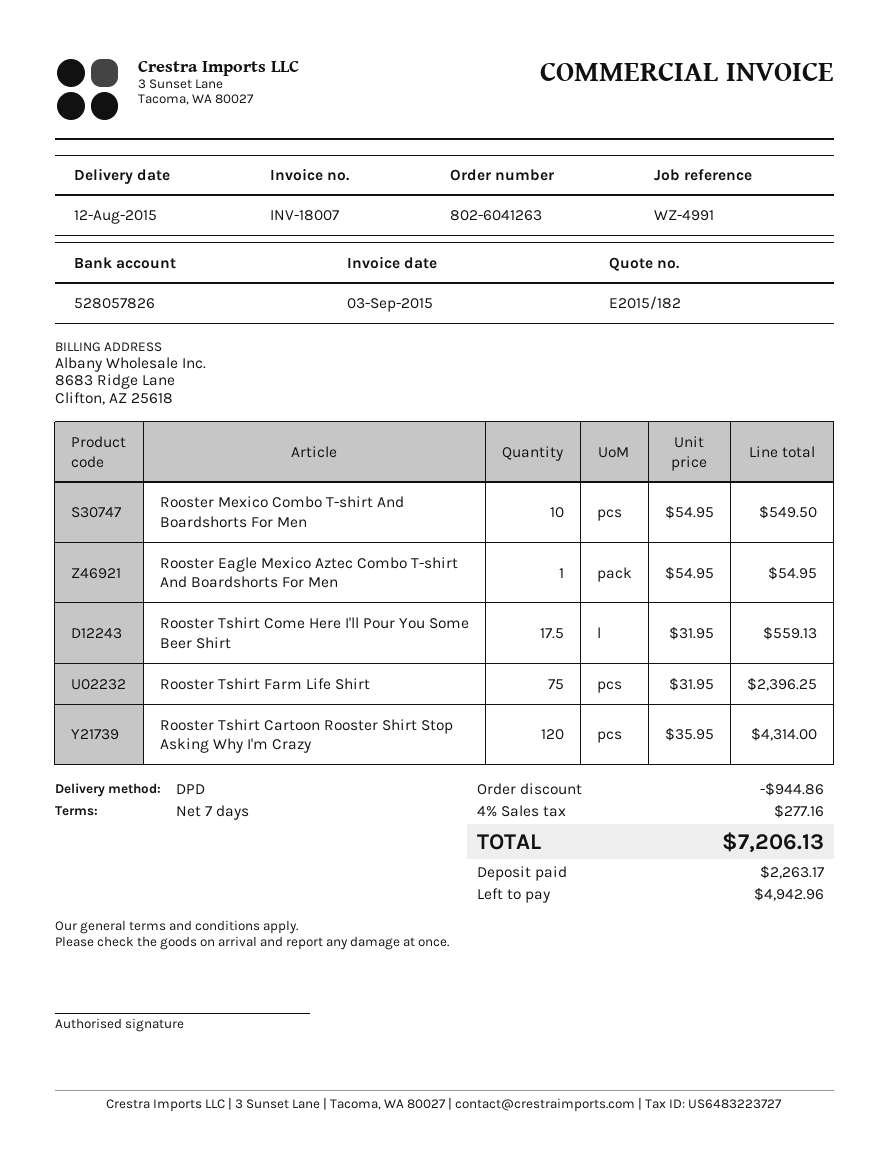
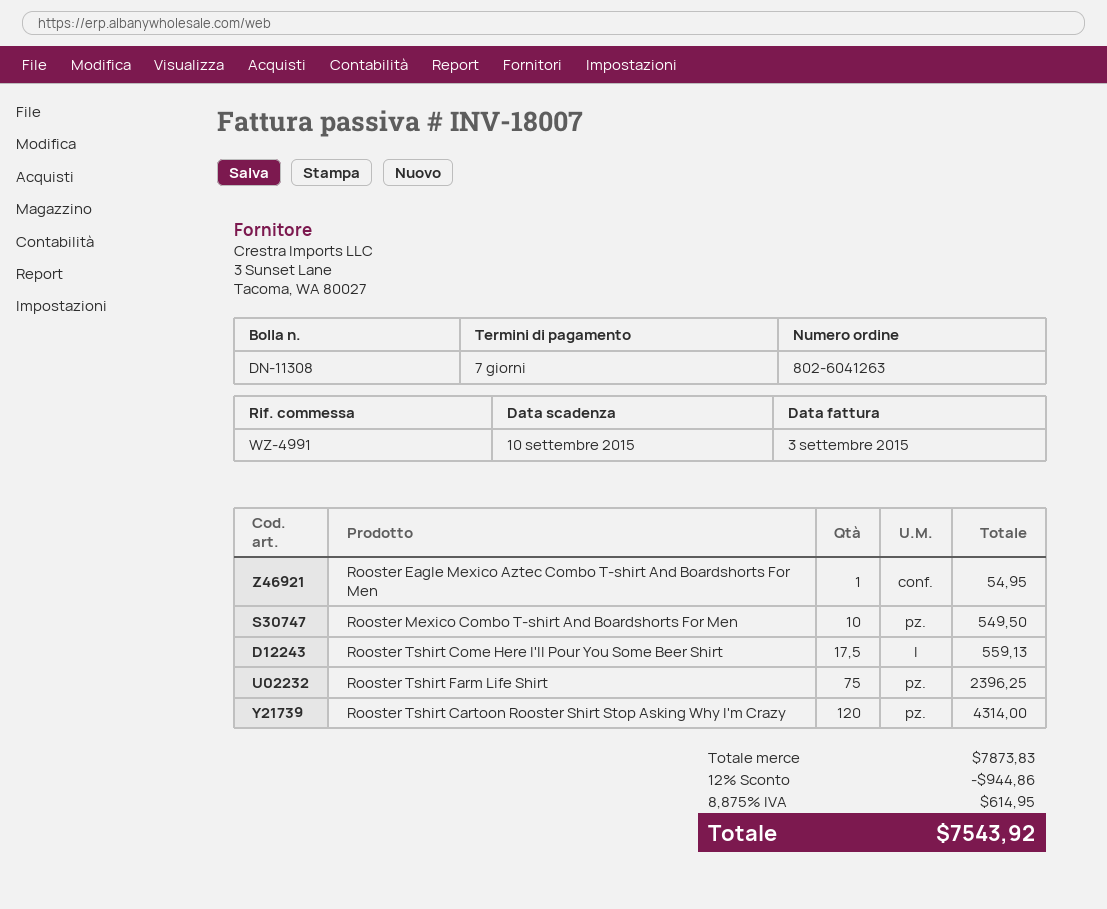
tax: 4% = 277.16 -> 8.875% = 614.95
total: 7206.13 -> 7543.92

